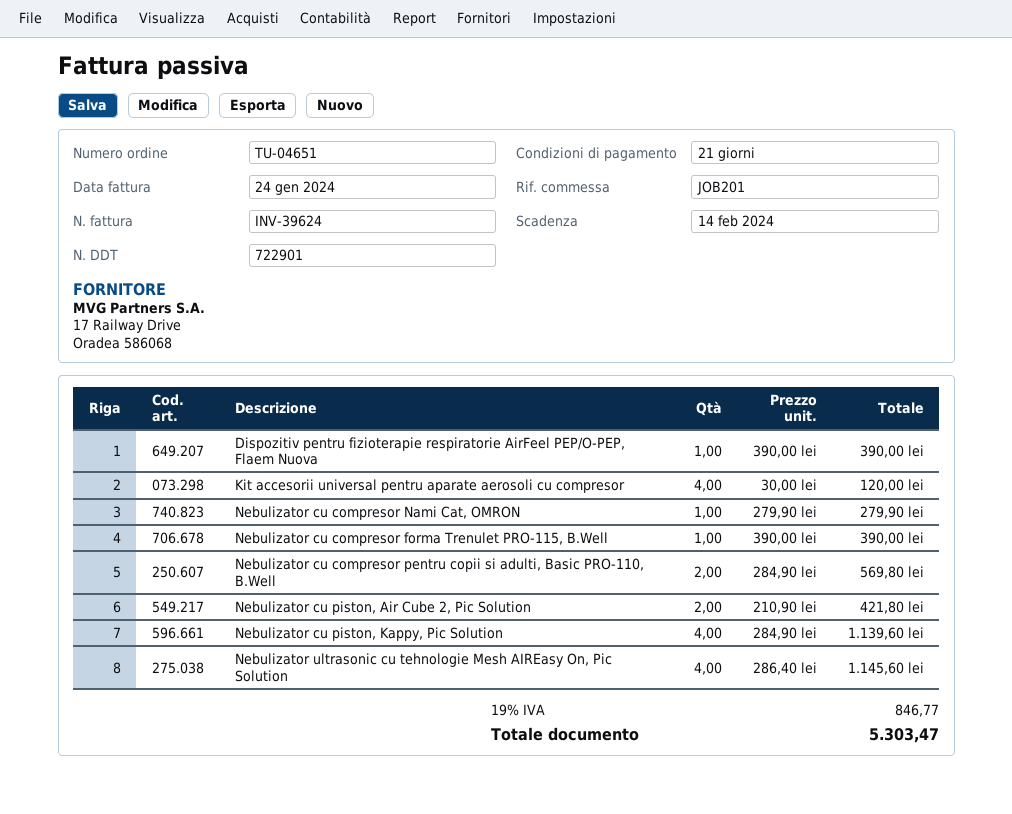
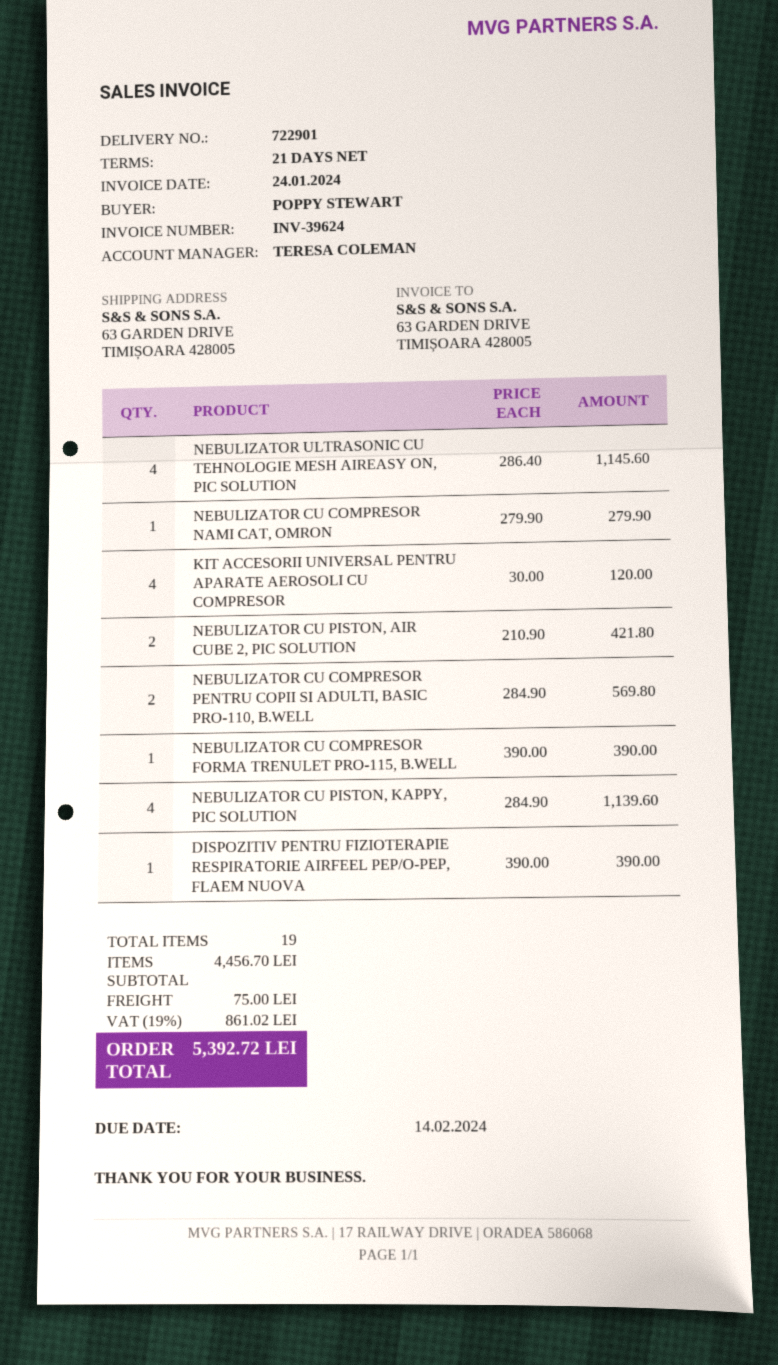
shipping: none -> 75.00
tax: 19% = 846.77 -> 19% = 861.02
total: 5303.47 -> 5392.72

